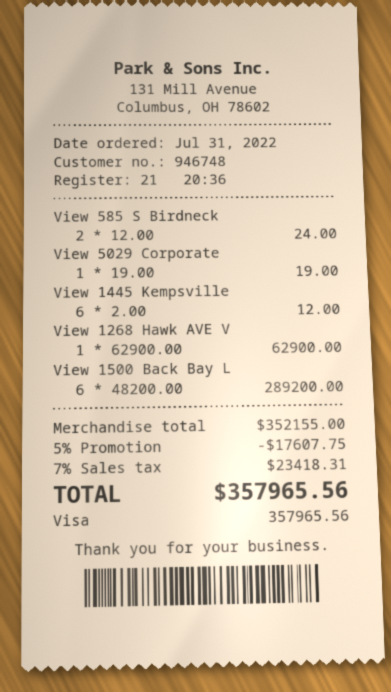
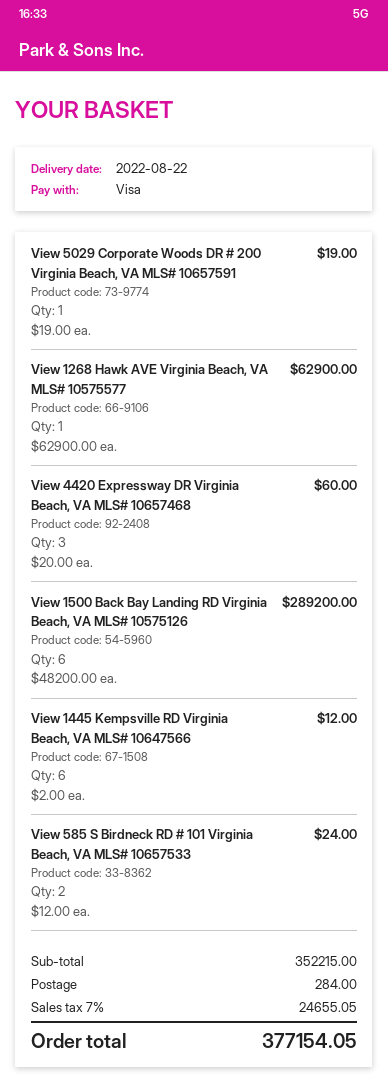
View 4420 Expressway DR Virginia Beach, VA MLS# 10657468: none -> 3 x 20.00 = 60.00
subtotal: 352155.00 -> 352215.00
discount: 5% = 17607.75 -> none
shipping: none -> 284.00
tax: 7% = 23418.31 -> 7% = 24655.05
total: 357965.56 -> 377154.05

